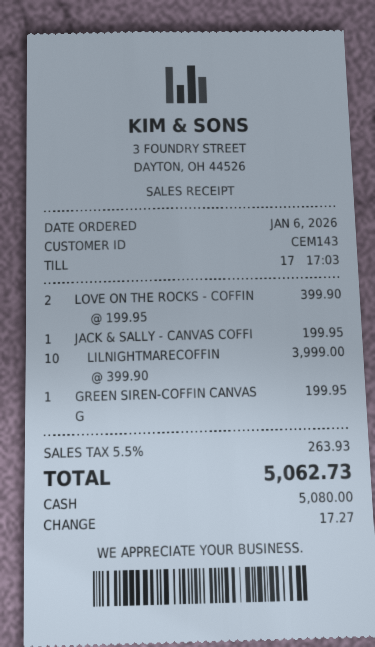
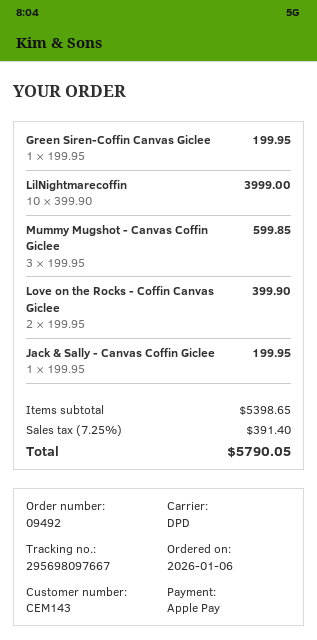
payment method: cash -> Apple Pay
Mummy Mugshot - Canvas Coffin Giclee: none -> 3 x 199.95 = 599.85
tax: 5.5% = 263.93 -> 7.25% = 391.40
total: 5062.73 -> 5790.05

